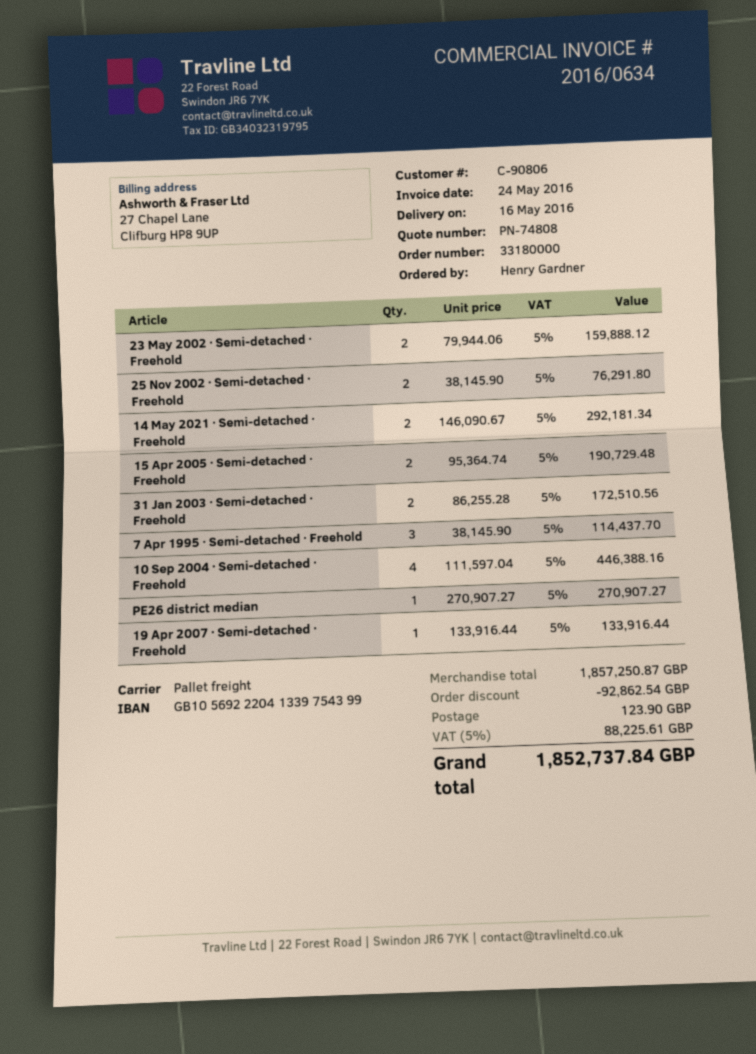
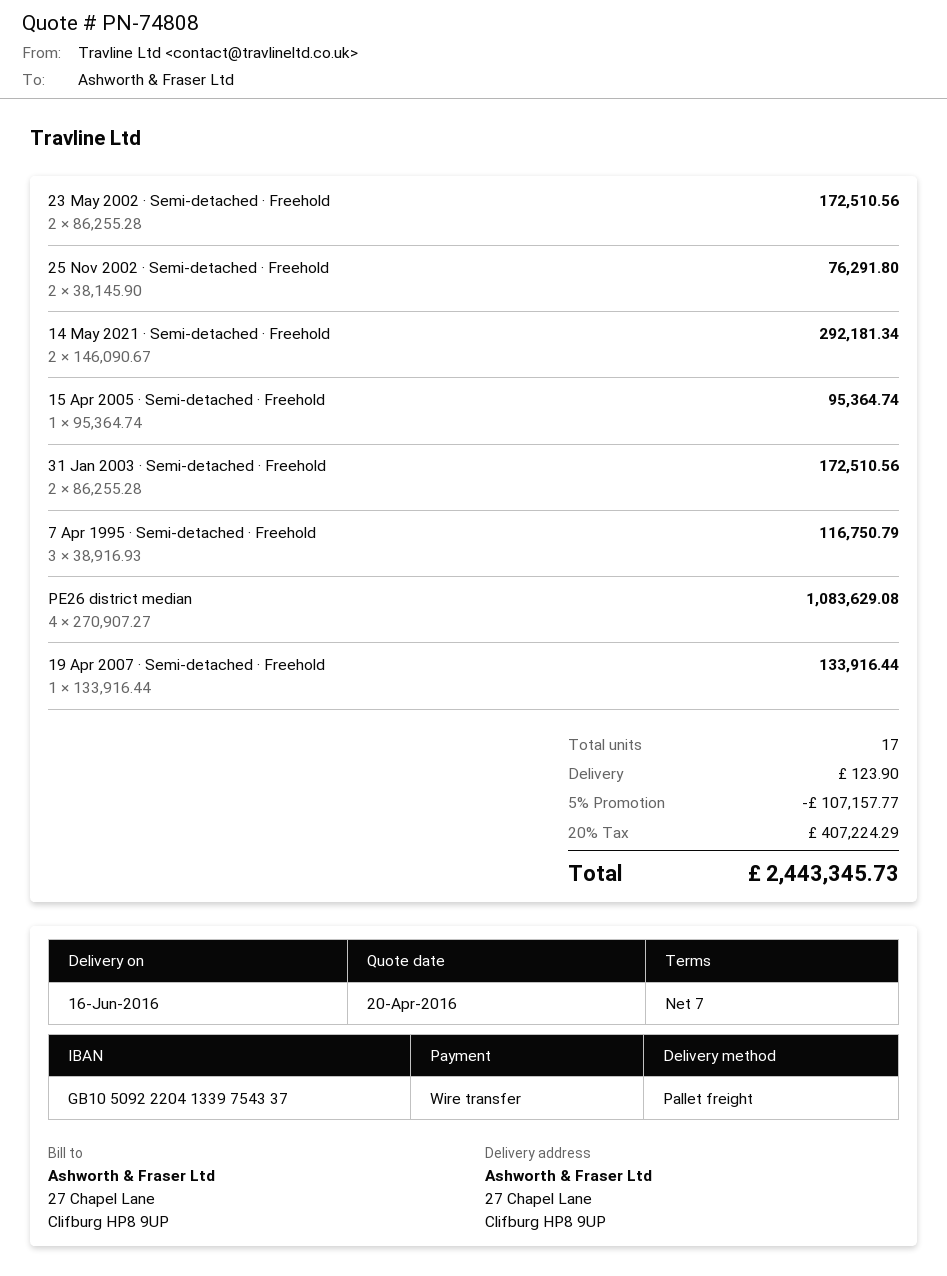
delivery date: 2016-05-16 -> 2016-06-16
bank account: GB10569222041339754399 -> GB10509222041339754337
23 May 2002 · Semi-detached · Freehold: 2 x 79944.06 = 159888.12 -> 2 x 86255.28 = 172510.56
15 Apr 2005 · Semi-detached · Freehold: 2 x 95364.74 = 190729.48 -> 1 x 95364.74 = 95364.74
7 Apr 1995 · Semi-detached · Freehold: 3 x 38145.90 = 114437.70 -> 3 x 38916.93 = 116750.79
10 Sep 2004 · Semi-detached · Freehold: 4 x 111597.04 = 446388.16 -> none
PE26 district median: 1 x 270907.27 = 270907.27 -> 4 x 270907.27 = 1083629.08
discount: 92862.54 -> 107157.77
tax: 5% = 88225.61 -> 20% = 407224.29
total: 1852737.84 -> 2443345.73

